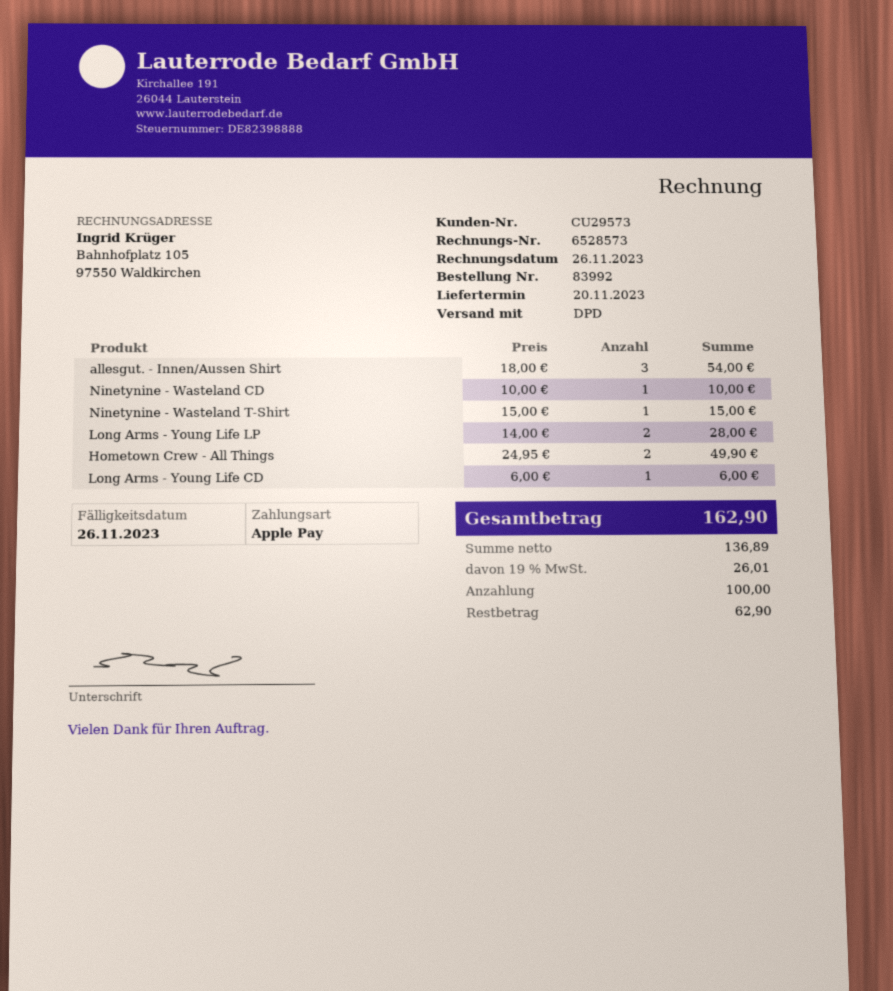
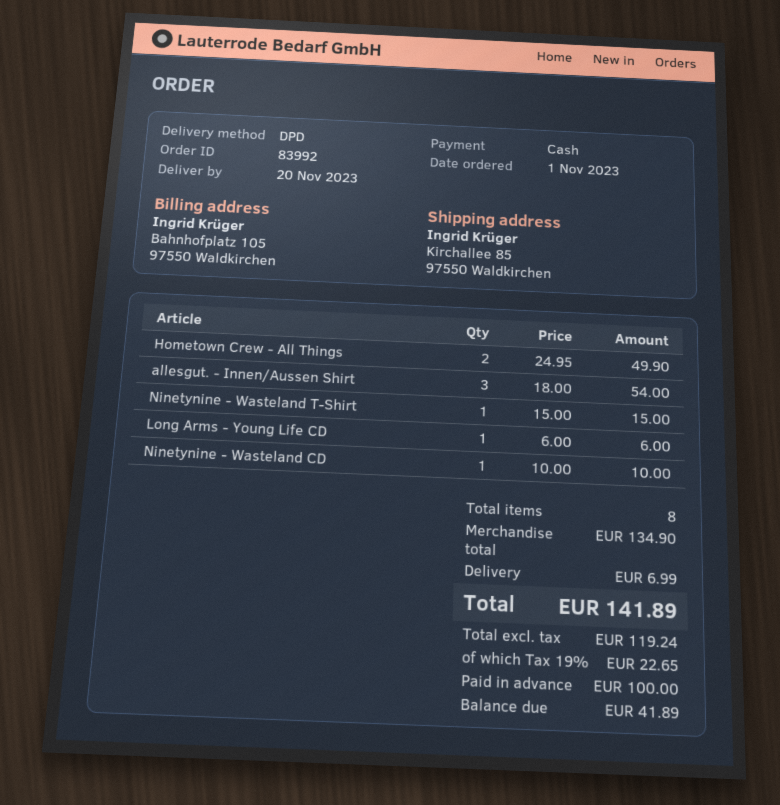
payment method: Apple Pay -> cash
Long Arms - Young Life LP: 2 x 14.00 = 28.00 -> none
shipping: none -> 6.99
net: 136.89 -> 119.24
tax: 19% = 26.01 -> 19% = 22.65
total: 162.90 -> 141.89
balance: 62.90 -> 41.89

